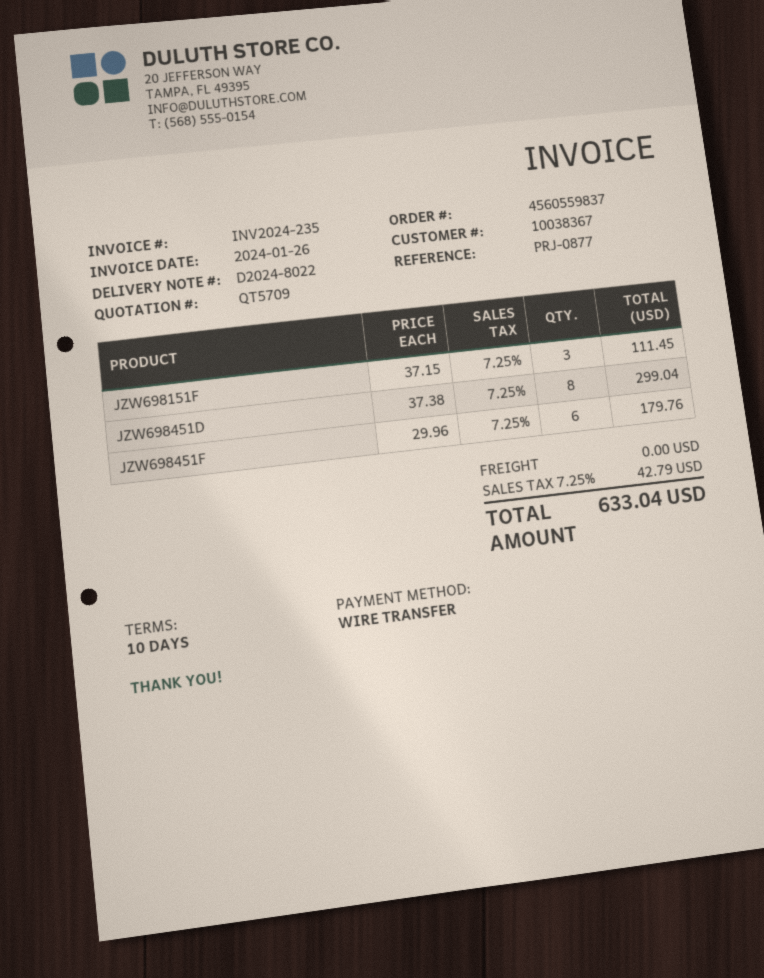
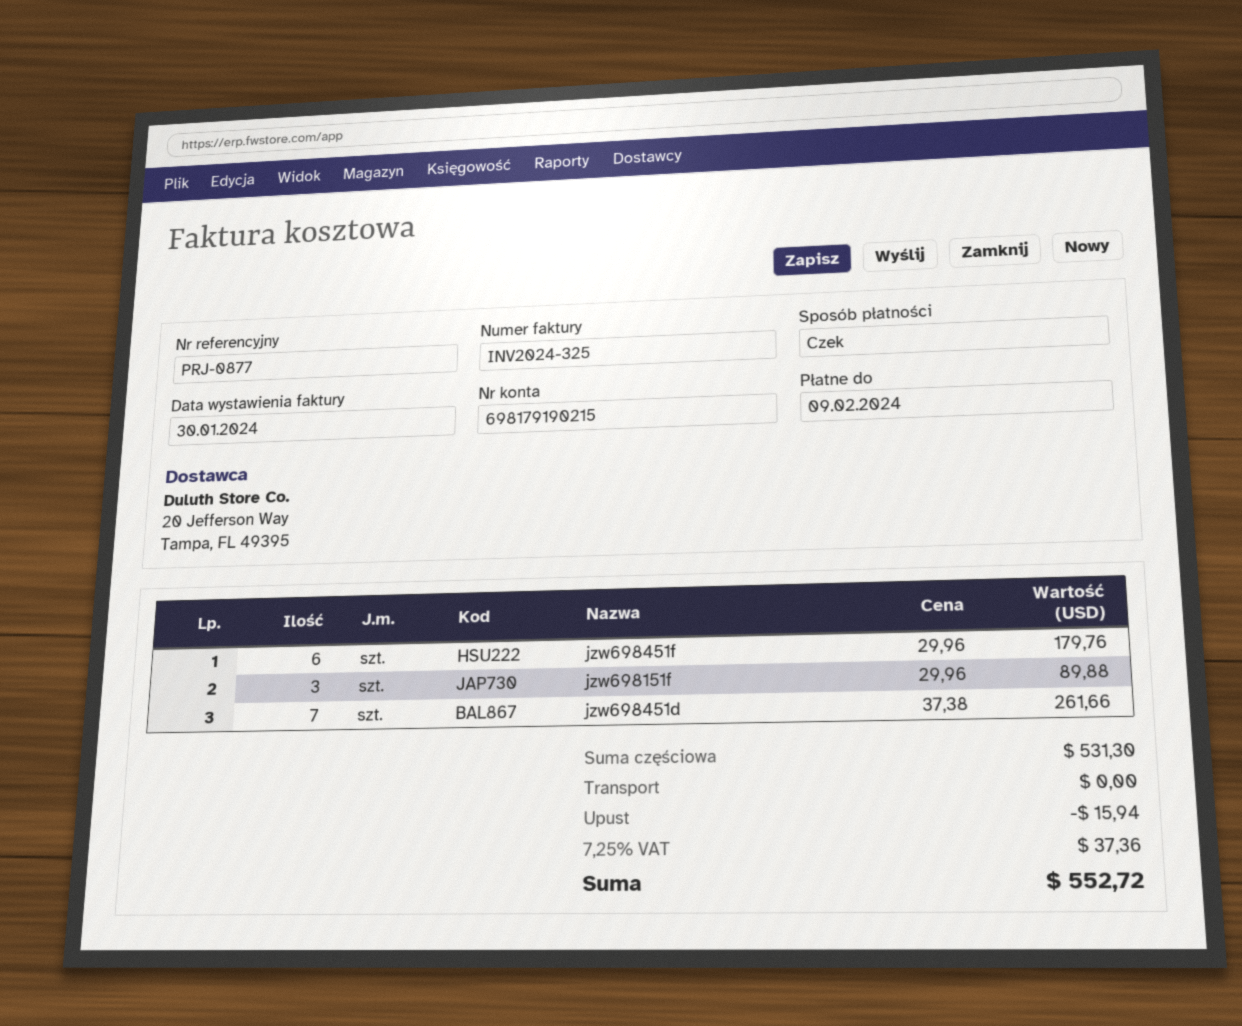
invoice number: INV2024-235 -> INV2024-325
invoice date: 2024-01-26 -> 2024-01-30
payment method: bank transfer -> cheque
JZW698151F: 3 x 37.15 = 111.45 -> 3 x 29.96 = 89.88
JZW698451D: 8 x 37.38 = 299.04 -> 7 x 37.38 = 261.66
discount: none -> 15.94
tax: 7.25% = 42.79 -> 7.25% = 37.36
total: 633.04 -> 552.72

